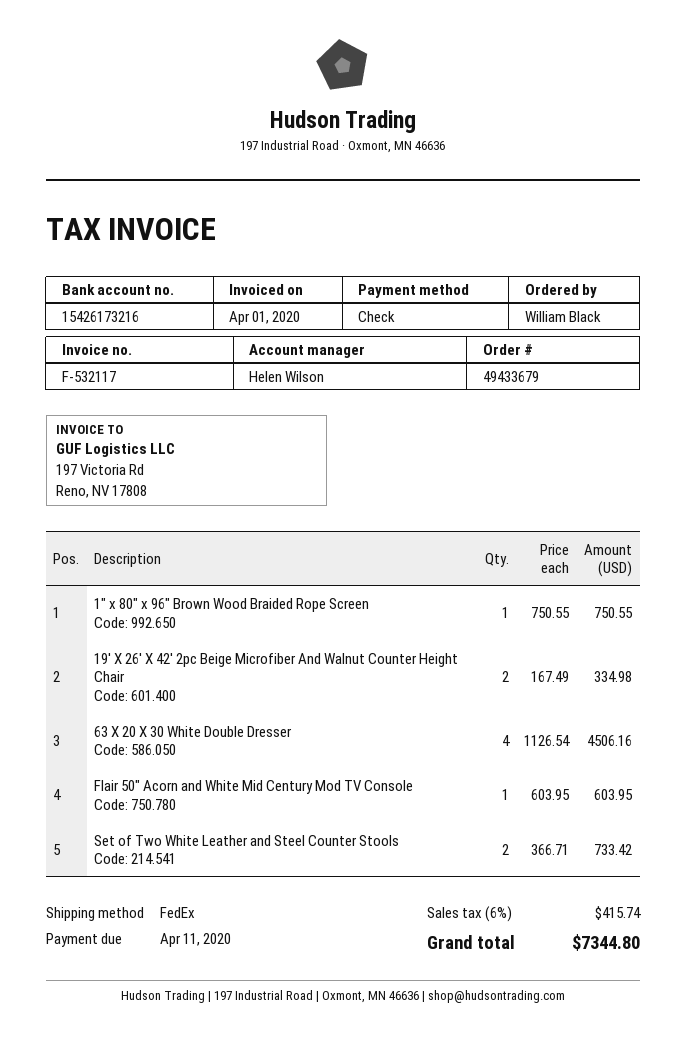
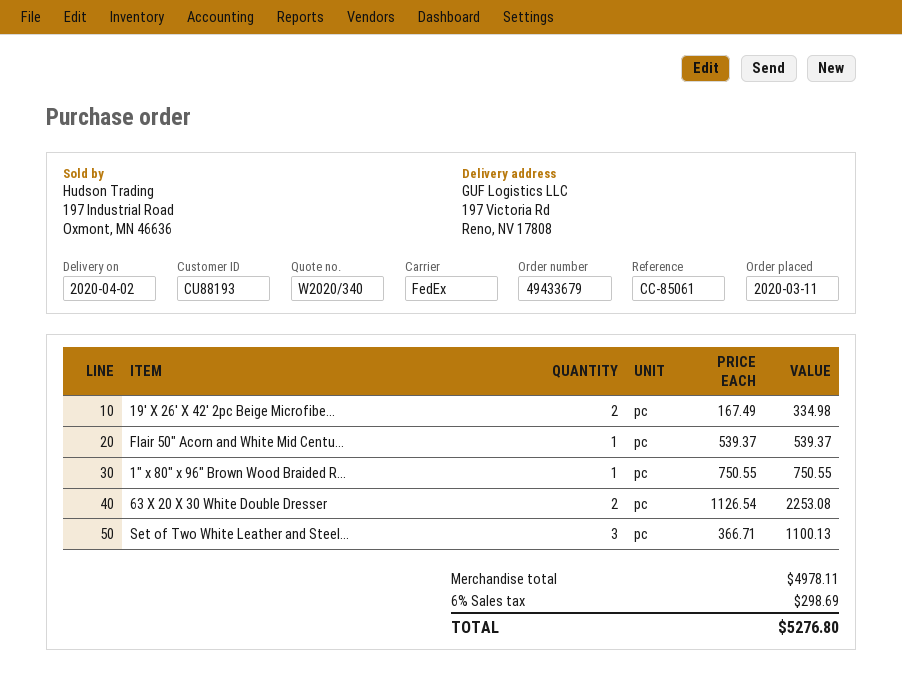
63 X 20 X 30 White Double Dresser: 4 x 1126.54 = 4506.16 -> 2 x 1126.54 = 2253.08
Flair 50" Acorn and White Mid Century Mod TV Console: 1 x 603.95 = 603.95 -> 1 x 539.37 = 539.37
Set of Two White Leather and Steel Counter Stools: 2 x 366.71 = 733.42 -> 3 x 366.71 = 1100.13
tax: 6% = 415.74 -> 6% = 298.69
total: 7344.80 -> 5276.80

